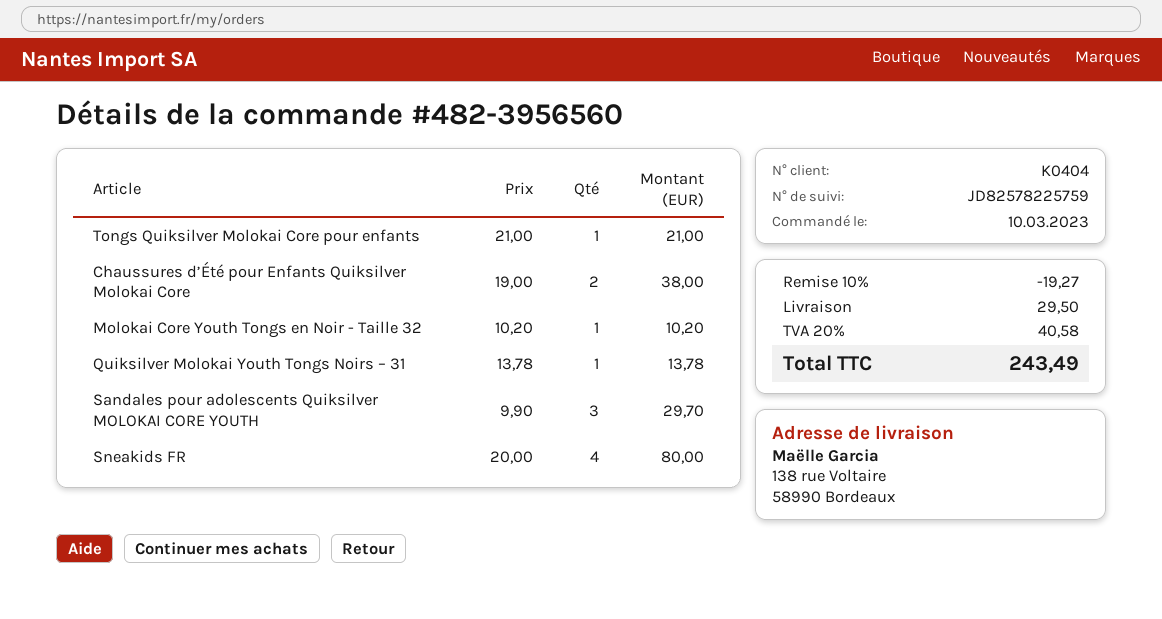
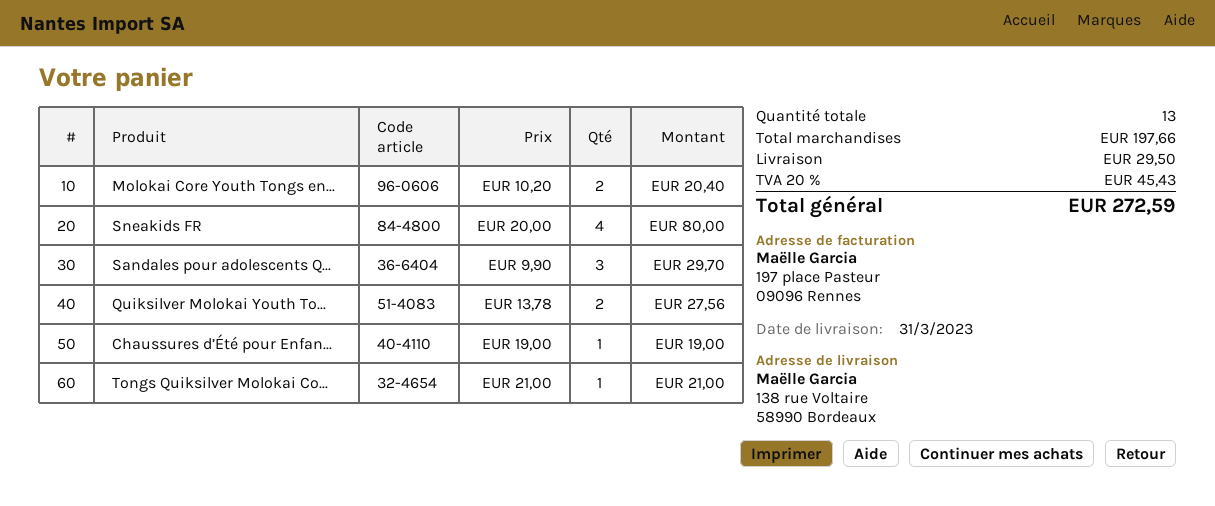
Chaussures d’Été pour Enfants Quiksilver Molokai Core: 2 x 19.00 = 38.00 -> 1 x 19.00 = 19.00
Molokai Core Youth Tongs en Noir - Taille 32: 1 x 10.20 = 10.20 -> 2 x 10.20 = 20.40
Quiksilver Molokai Youth Tongs Noirs – 31: 1 x 13.78 = 13.78 -> 2 x 13.78 = 27.56
discount: 10% = 19.27 -> none
tax: 20% = 40.58 -> 20% = 45.43
total: 243.49 -> 272.59

